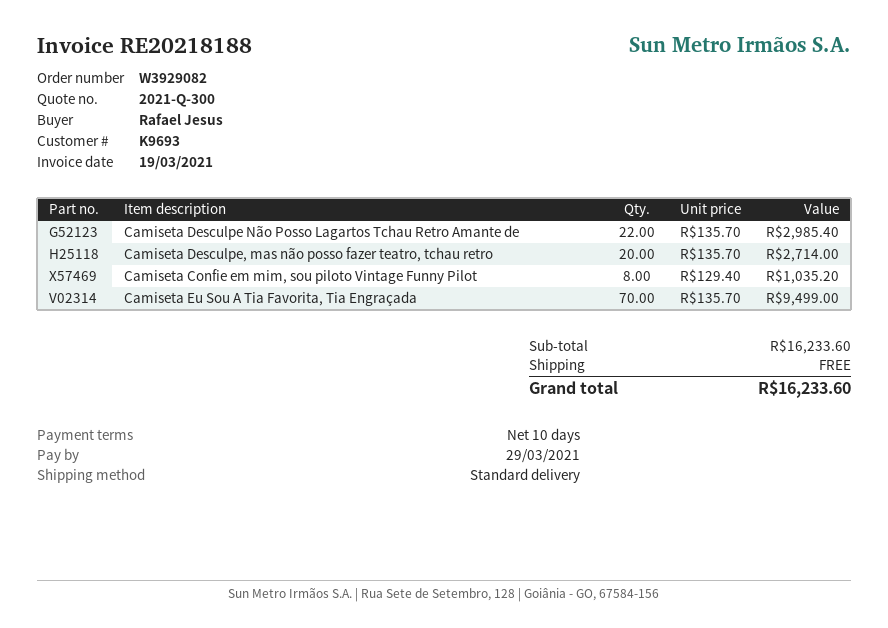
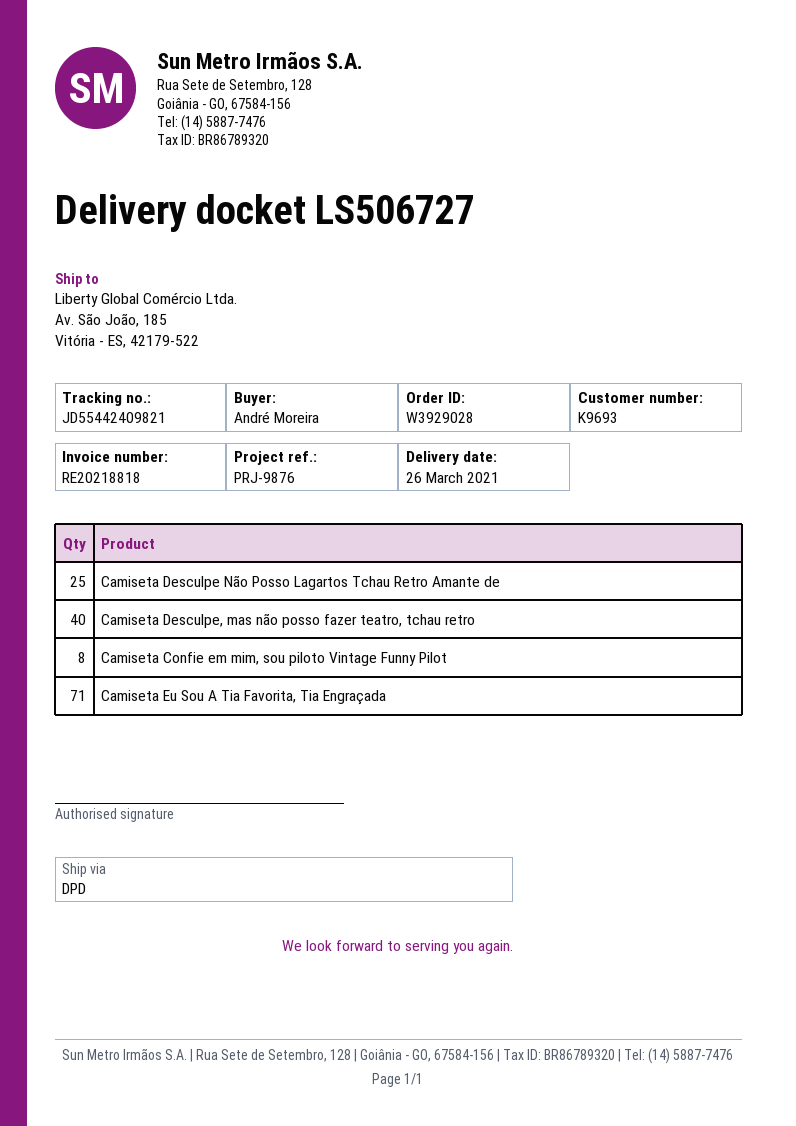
order number: W3929082 -> W3929028
invoice number: RE20218188 -> RE20218818
ordered by: Rafael Jesus -> André Moreira
shipping method: standard -> DPD
Camiseta Desculpe Não Posso Lagartos Tchau Retro Amante de: 22 -> 25
Camiseta Desculpe, mas não posso fazer teatro, tchau retro: 20 -> 40
Camiseta Eu Sou A Tia Favorita, Tia Engraçada: 70 -> 71

